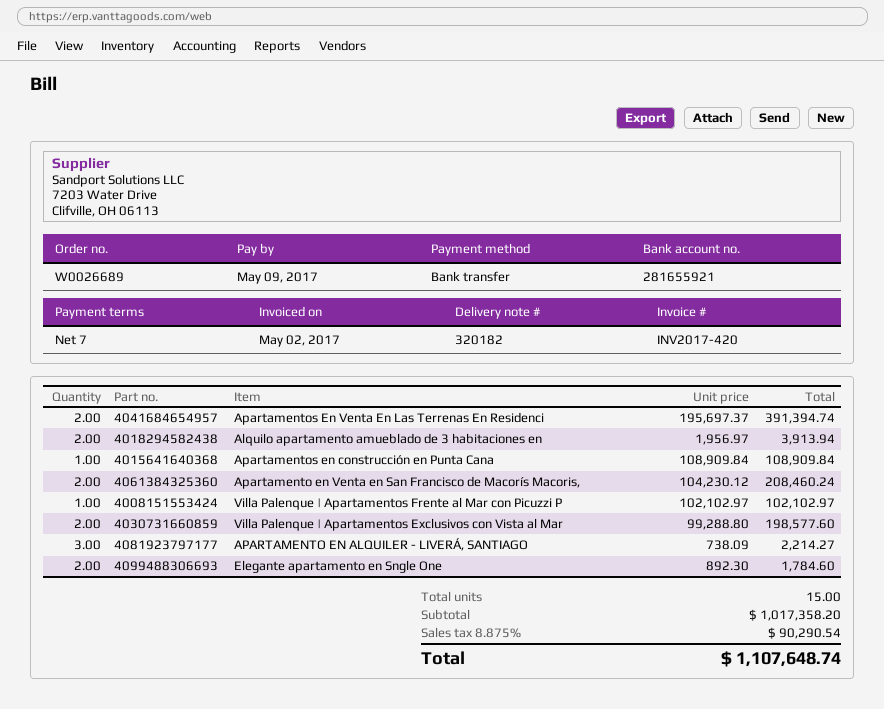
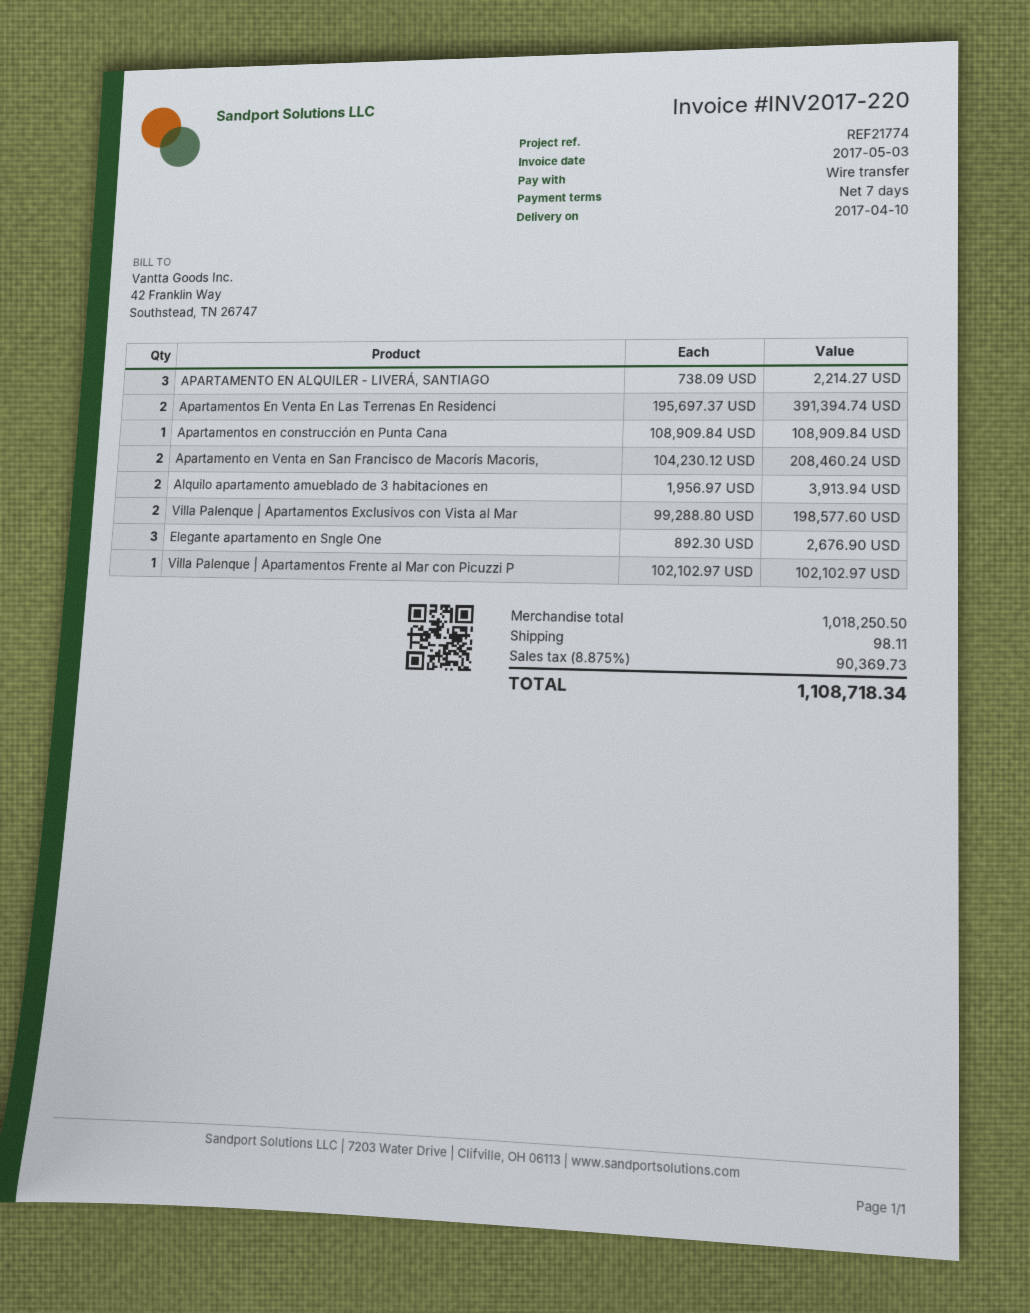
invoice number: INV2017-420 -> INV2017-220
invoice date: 2017-05-02 -> 2017-05-03
Elegante apartamento en Sngle One: 2 x 892.30 = 1784.60 -> 3 x 892.30 = 2676.90
subtotal: 1017358.20 -> 1018250.50
shipping: none -> 98.11
tax: 8.875% = 90290.54 -> 8.875% = 90369.73
total: 1107648.74 -> 1108718.34

